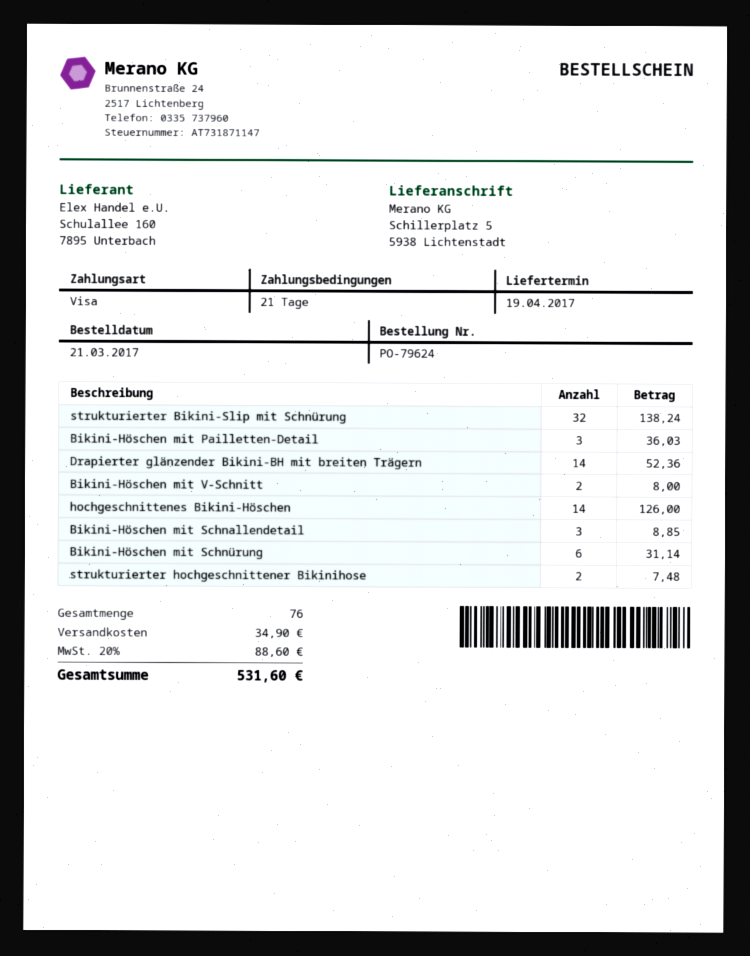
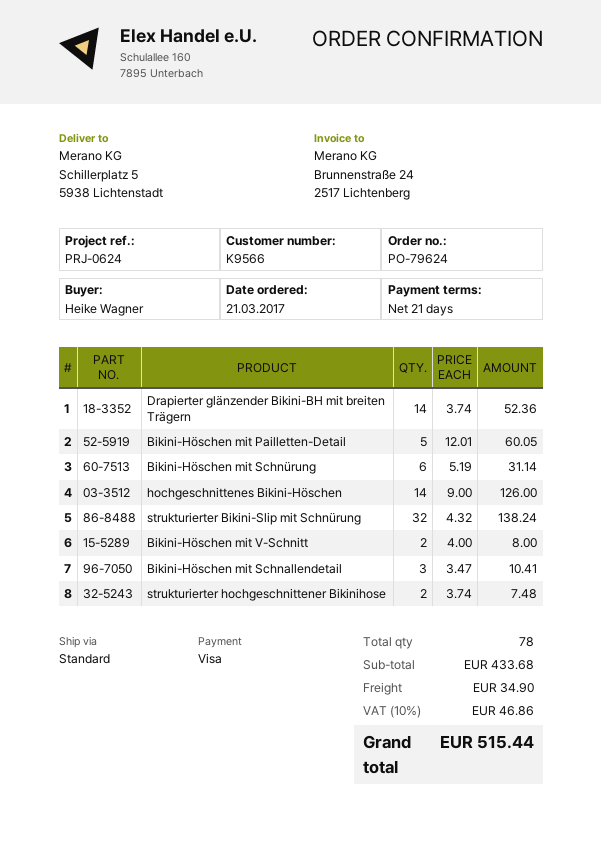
Bikini-Höschen mit Pailletten-Detail: 3 for 36.03 -> 5 for 60.05
Bikini-Höschen mit Schnallendetail: 3 for 8.85 -> 3 for 10.41
total quantity: 76 -> 78
tax: 20% = 88.60 -> 10% = 46.86
total: 531.60 -> 515.44

